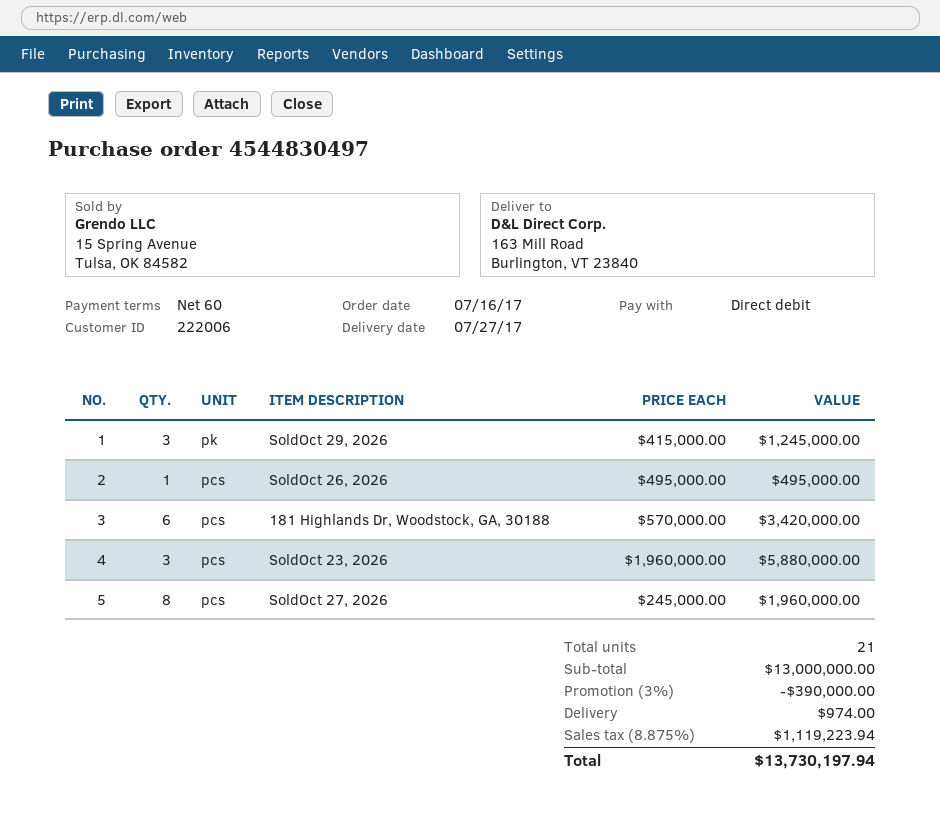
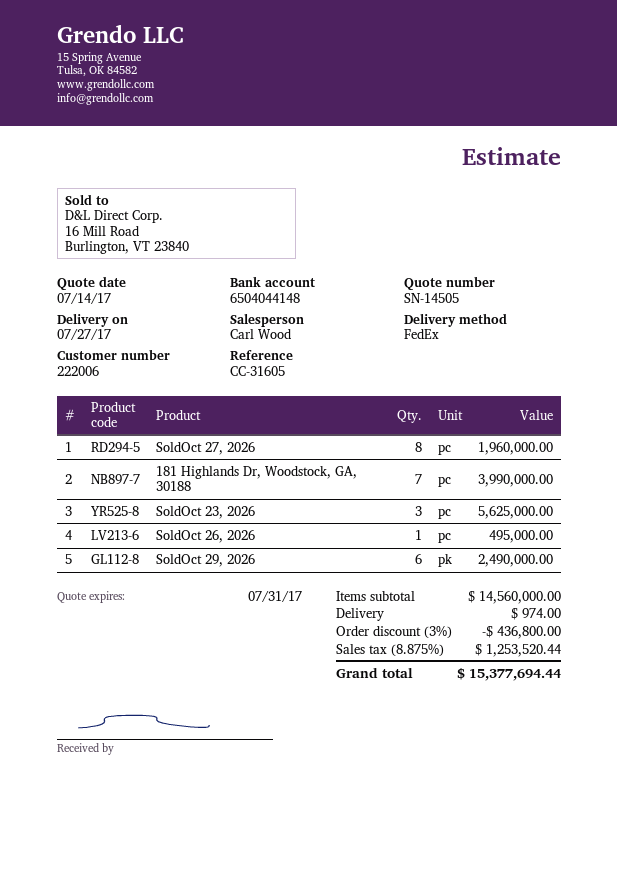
SoldOct 29, 2026: 3 for 1245000.00 -> 6 for 2490000.00
181 Highlands Dr, Woodstock, GA, 30188: 6 for 3420000.00 -> 7 for 3990000.00
SoldOct 23, 2026: 3 for 5880000.00 -> 3 for 5625000.00
subtotal: 13000000.00 -> 14560000.00
discount: 3% = 390000.00 -> 3% = 436800.00
tax: 8.875% = 1119223.94 -> 8.875% = 1253520.44
total: 13730197.94 -> 15377694.44

